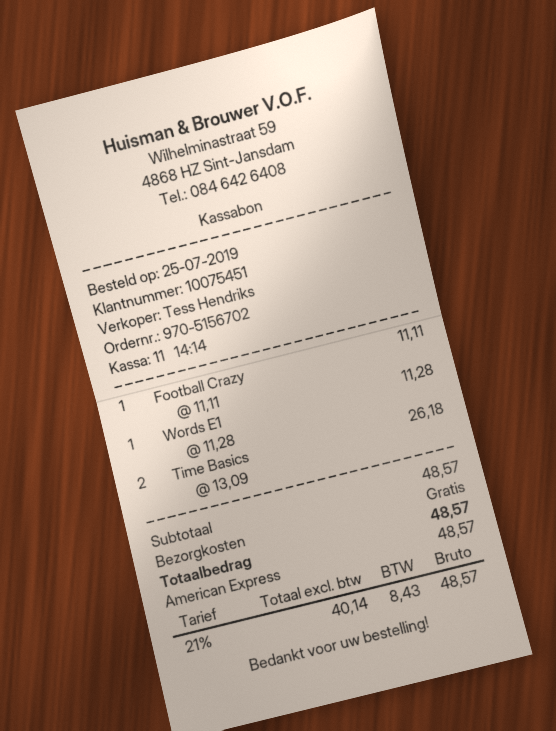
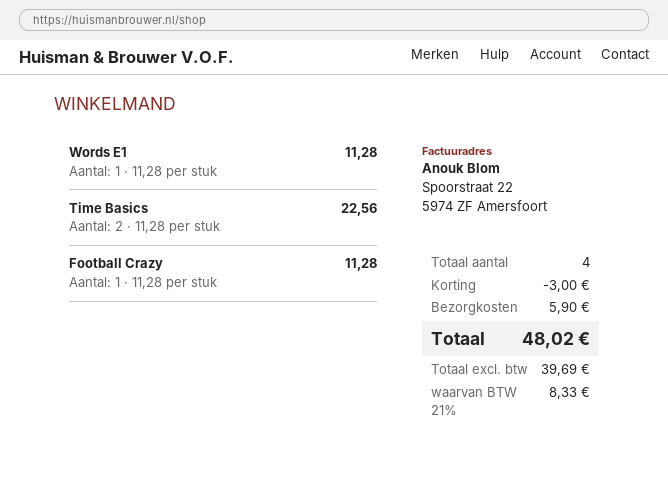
Football Crazy: 1 x 11.11 = 11.11 -> 1 x 11.28 = 11.28
Time Basics: 2 x 13.09 = 26.18 -> 2 x 11.28 = 22.56
discount: none -> 3.00
shipping: 0.00 -> 5.90
net: 40.14 -> 39.69
tax: 21% = 8.43 -> 21% = 8.33
total: 48.57 -> 48.02

